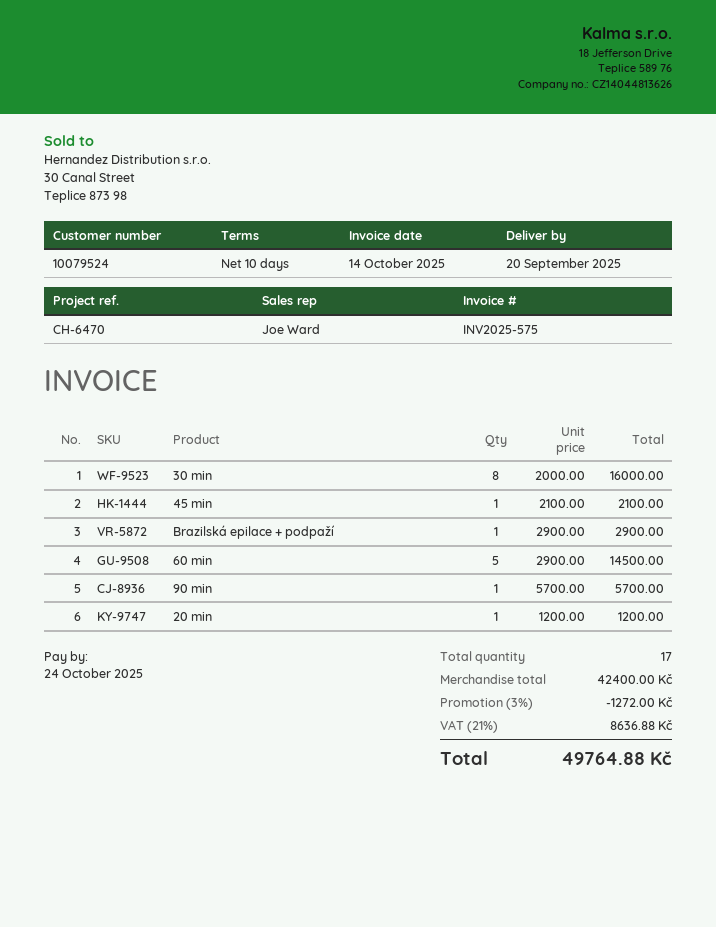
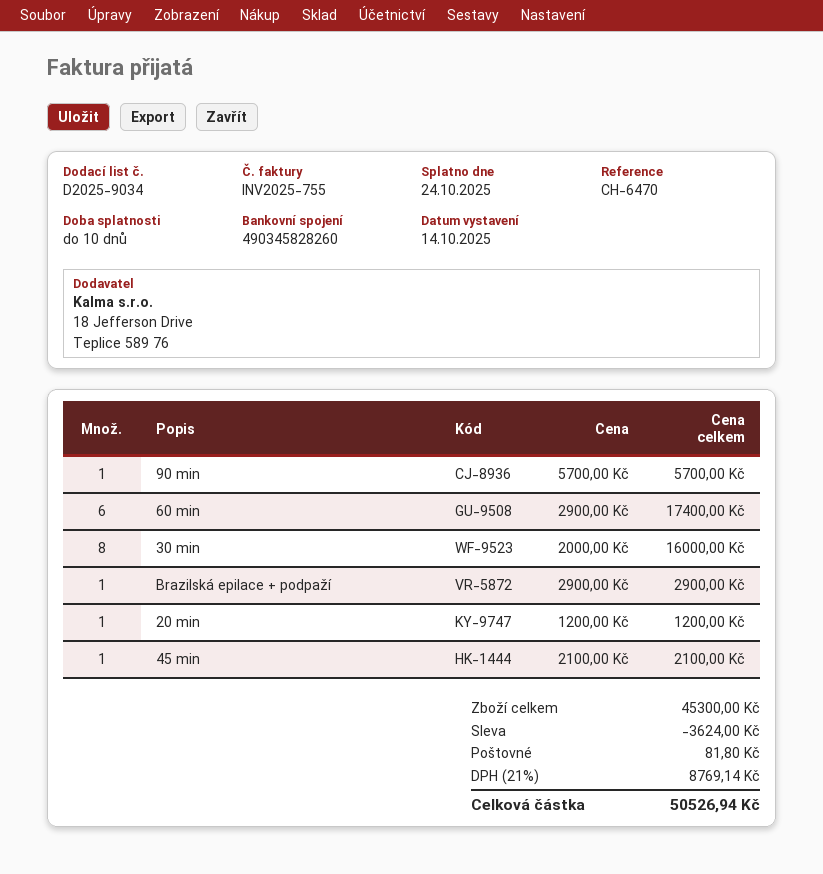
invoice number: INV2025-575 -> INV2025-755
60 min: 5 x 2900.00 = 14500.00 -> 6 x 2900.00 = 17400.00
subtotal: 42400.00 -> 45300.00
discount: 1272.00 -> 3624.00
shipping: none -> 81.80
tax: 21% = 8636.88 -> 21% = 8769.14
total: 49764.88 -> 50526.94

